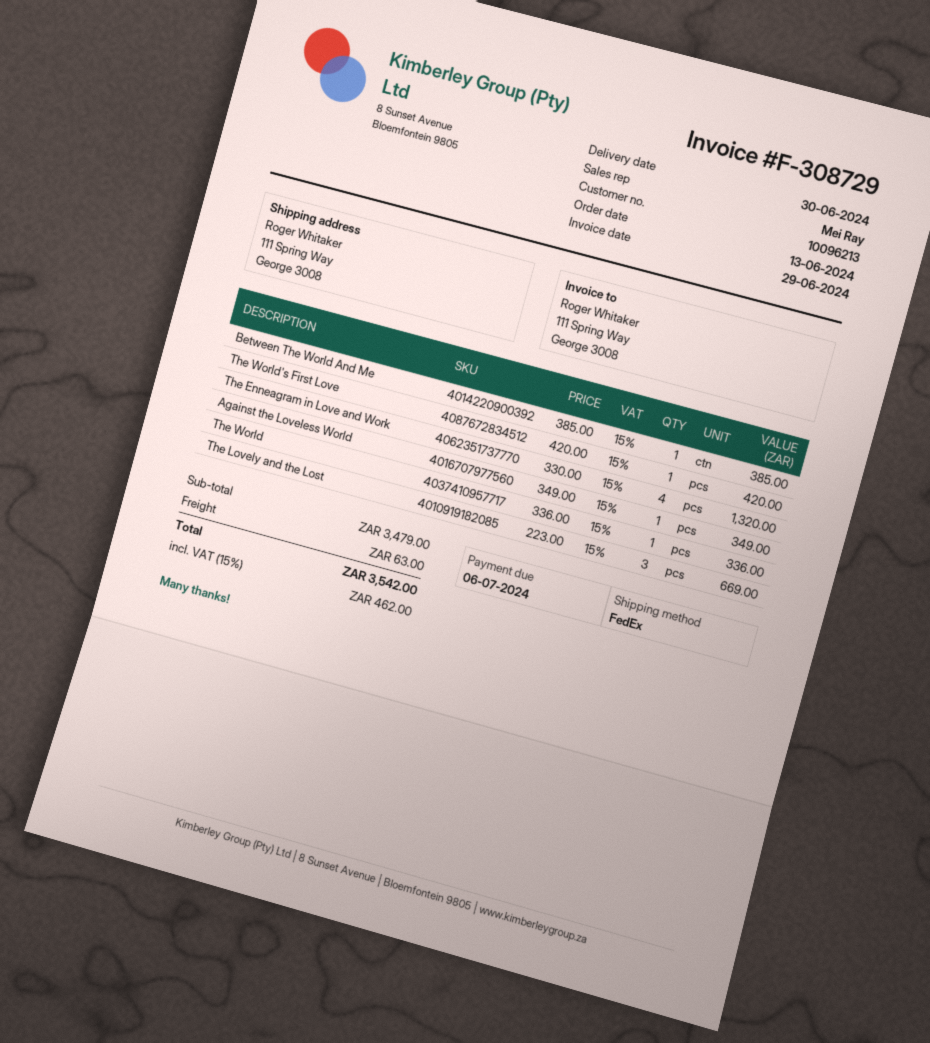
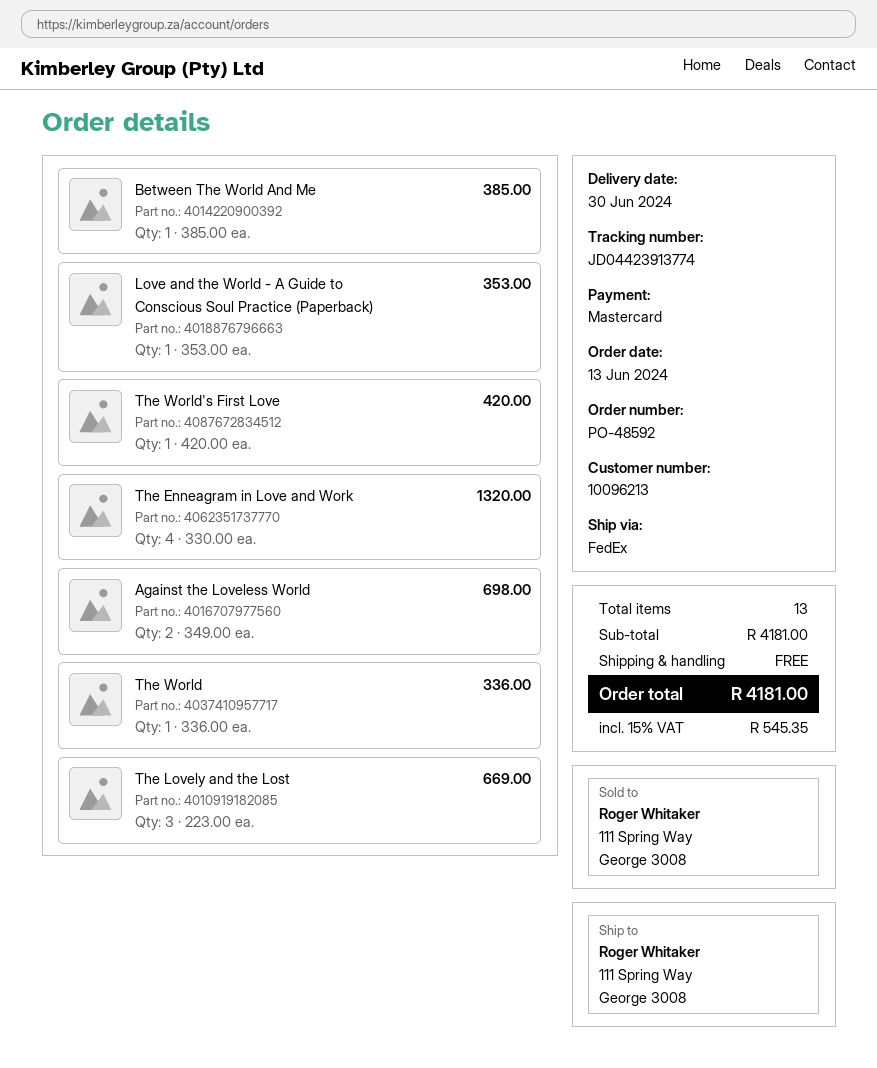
Against the Loveless World: 1 x 349.00 = 349.00 -> 2 x 349.00 = 698.00
Love and the World - A Guide to Conscious Soul Practice (Paperback): none -> 1 x 353.00 = 353.00
subtotal: 3479.00 -> 4181.00
shipping: 63.00 -> 0.00
tax: 15% = 462.00 -> 15% = 545.35
total: 3542.00 -> 4181.00

